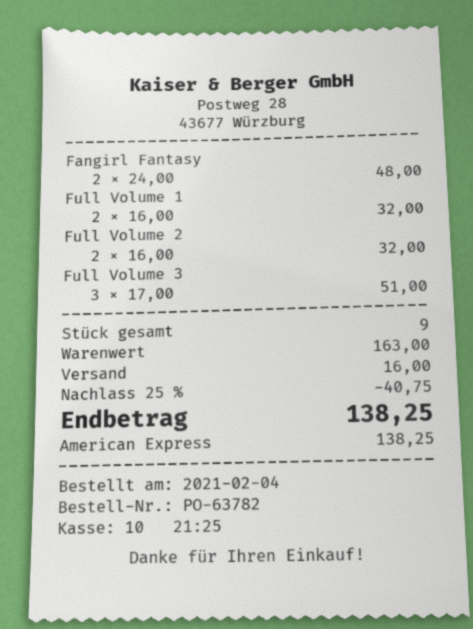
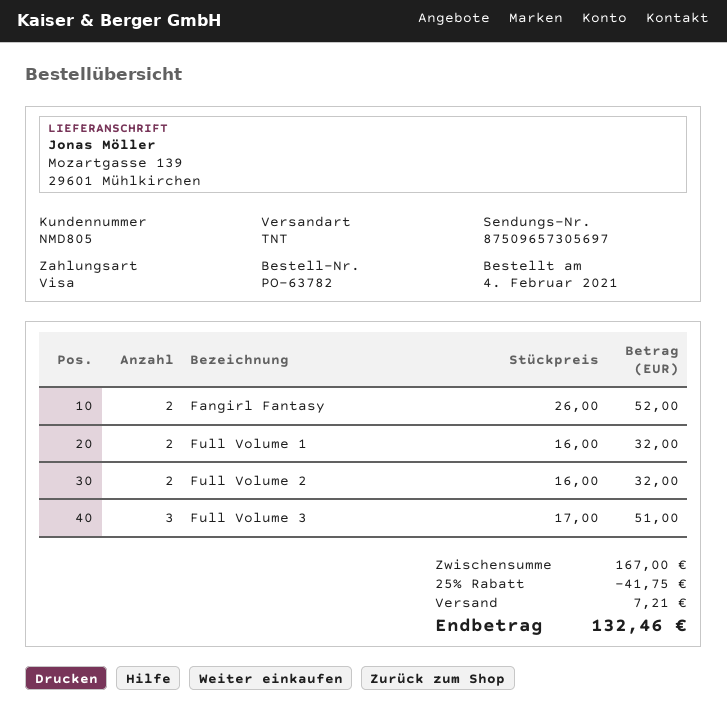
payment method: American Express -> Visa
Fangirl Fantasy: 2 x 24.00 = 48.00 -> 2 x 26.00 = 52.00
subtotal: 163.00 -> 167.00
discount: 25% = 40.75 -> 25% = 41.75
shipping: 16.00 -> 7.21
total: 138.25 -> 132.46

